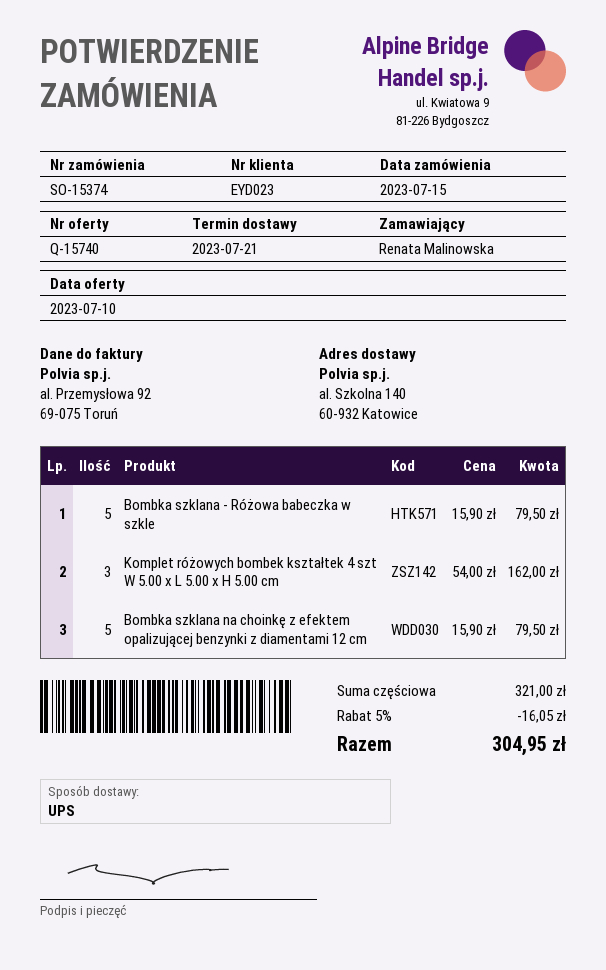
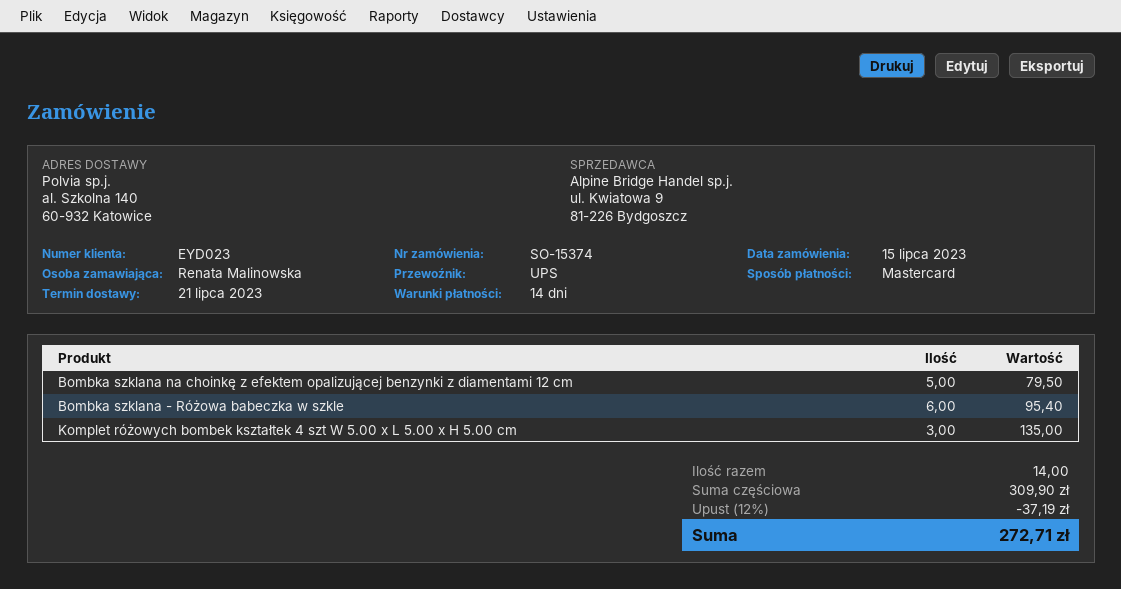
Bombka szklana - Różowa babeczka w szkle: 5 for 79.50 -> 6 for 95.40
Komplet różowych bombek kształtek 4 szt W 5.00 x L 5.00 x H 5.00 cm: 3 for 162.00 -> 3 for 135.00
subtotal: 321.00 -> 309.90
discount: 5% = 16.05 -> 12% = 37.19
total: 304.95 -> 272.71

